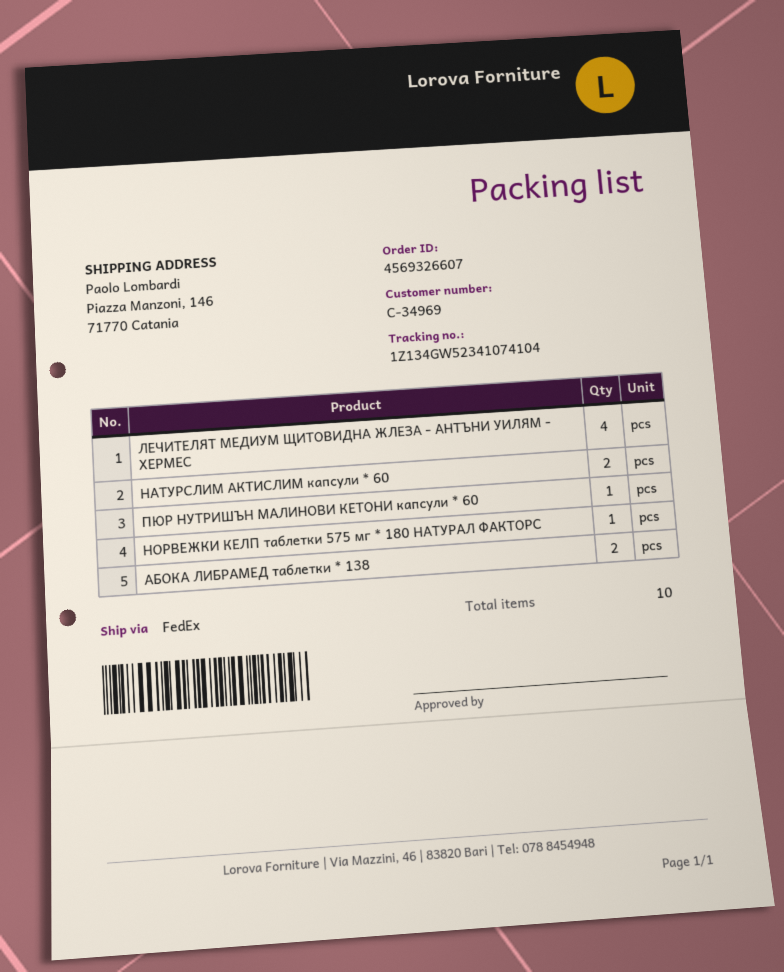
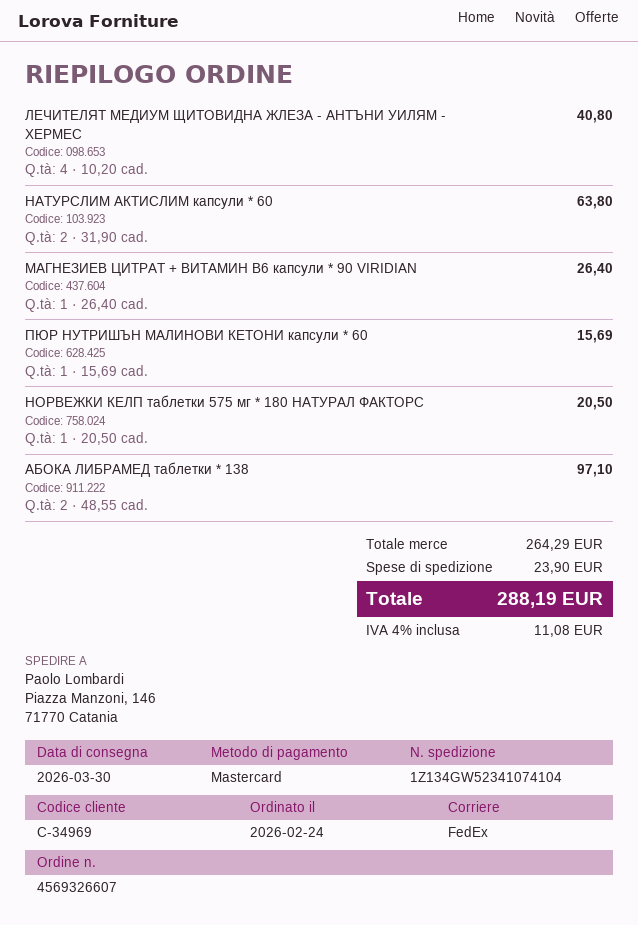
МАГНЕЗИЕВ ЦИТРАТ + ВИТАМИН B6 капсули * 90 VIRIDIAN: none -> 1

